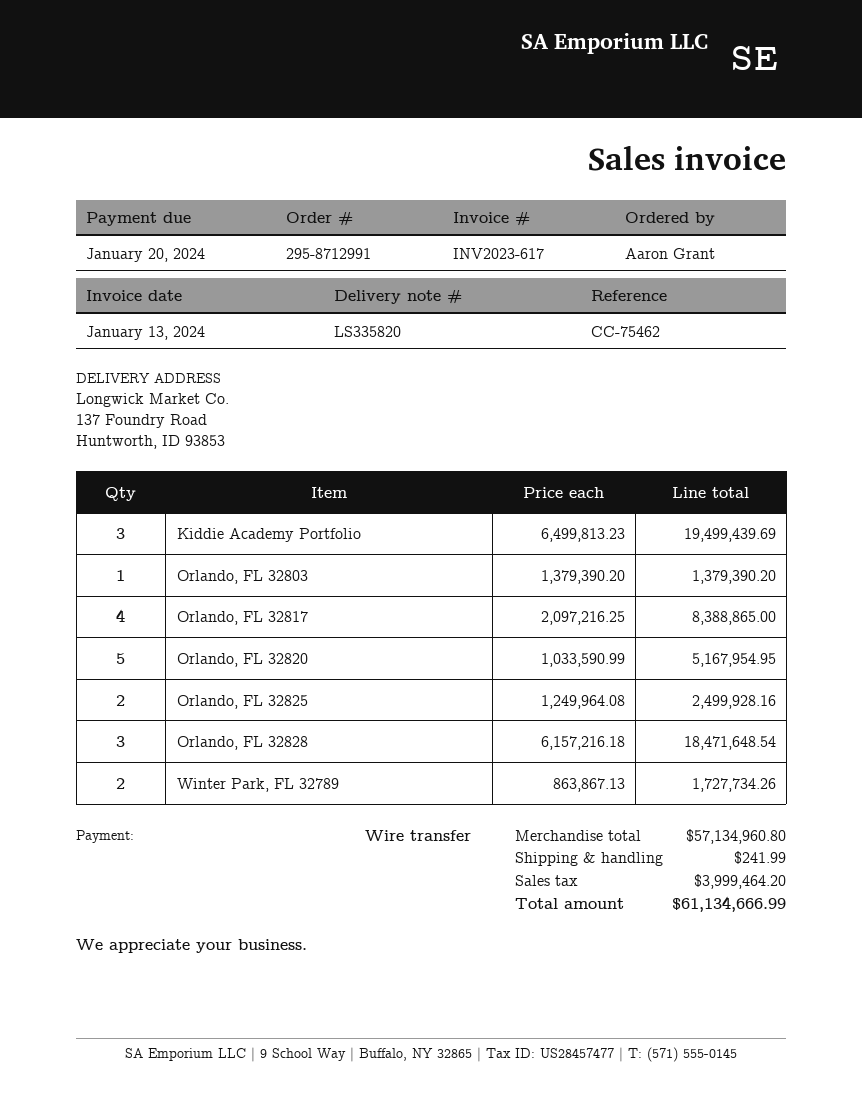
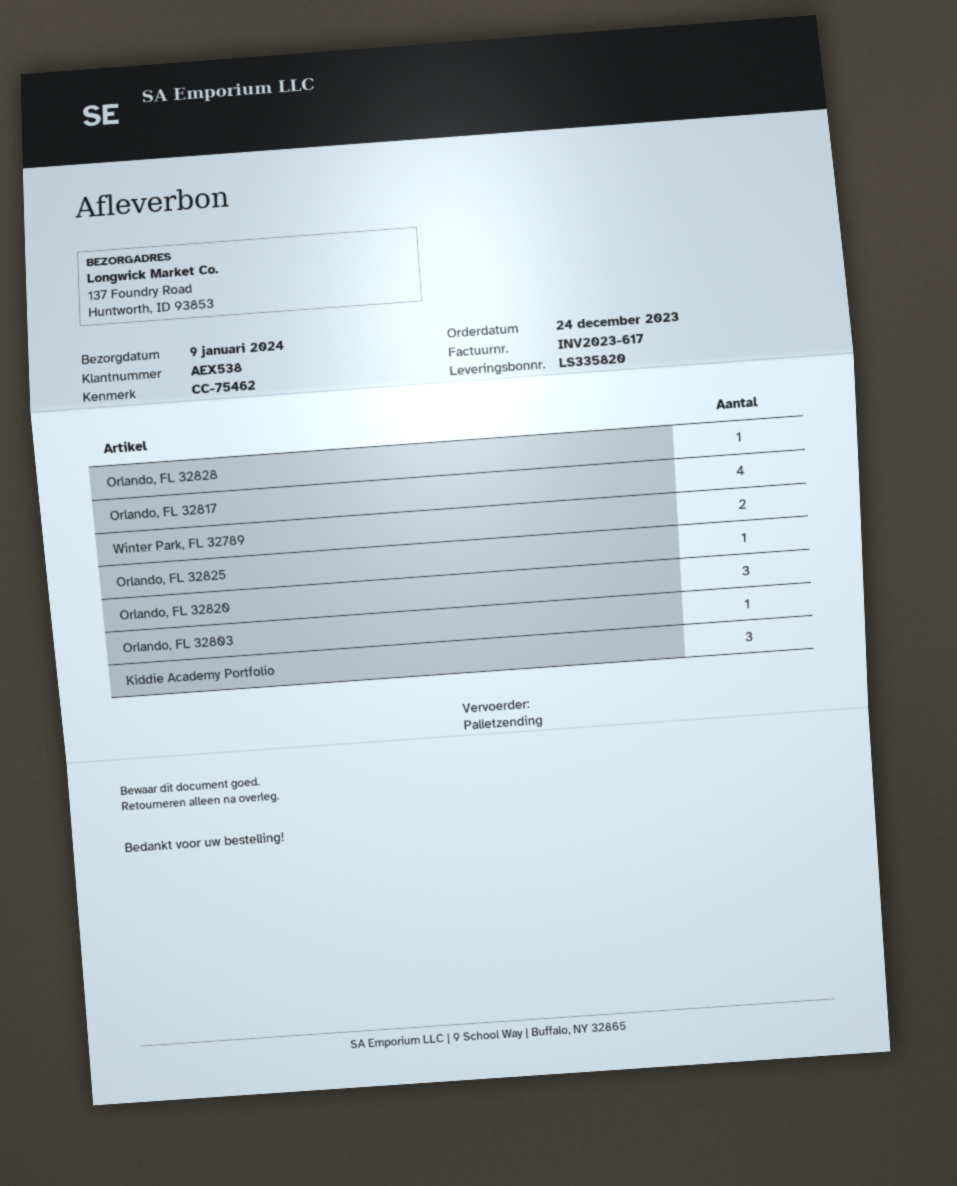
Orlando, FL 32820: 5 -> 3
Orlando, FL 32825: 2 -> 1
Orlando, FL 32828: 3 -> 1

